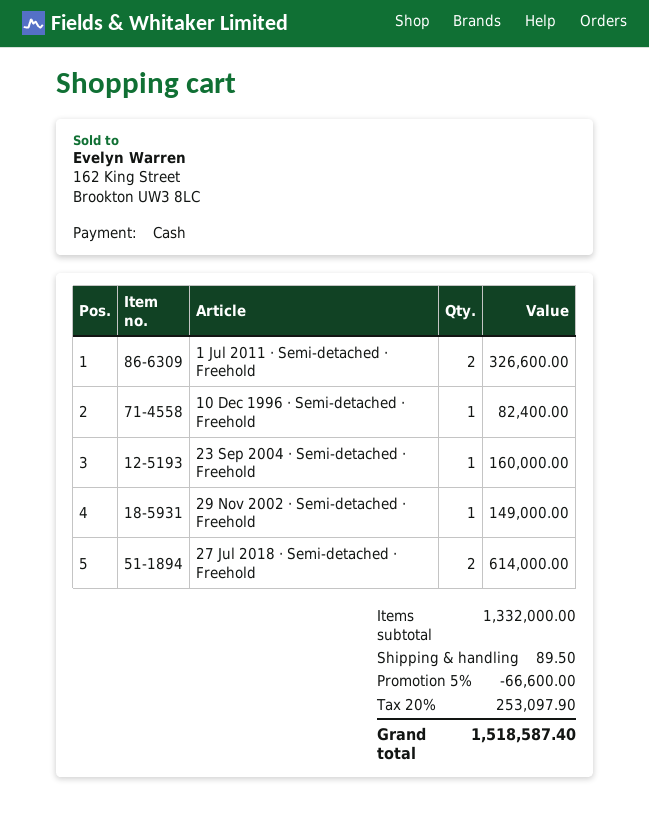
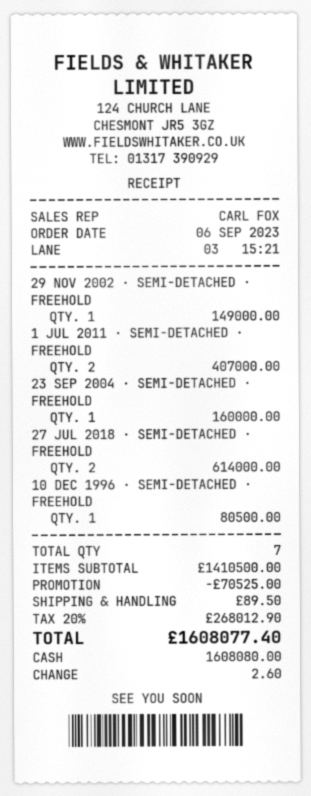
1 Jul 2011 · Semi-detached · Freehold: 2 for 326600.00 -> 2 for 407000.00
10 Dec 1996 · Semi-detached · Freehold: 1 for 82400.00 -> 1 for 80500.00
subtotal: 1332000.00 -> 1410500.00
discount: 66600.00 -> 70525.00
tax: 20% = 253097.90 -> 20% = 268012.90
total: 1518587.40 -> 1608077.40

